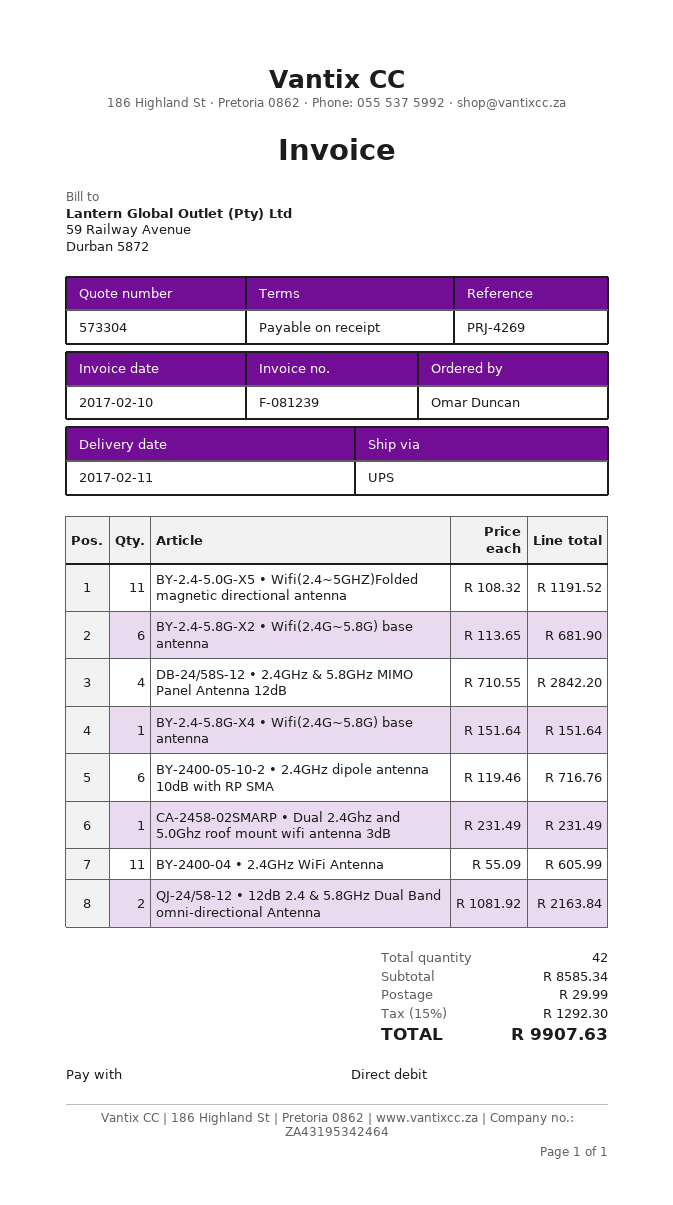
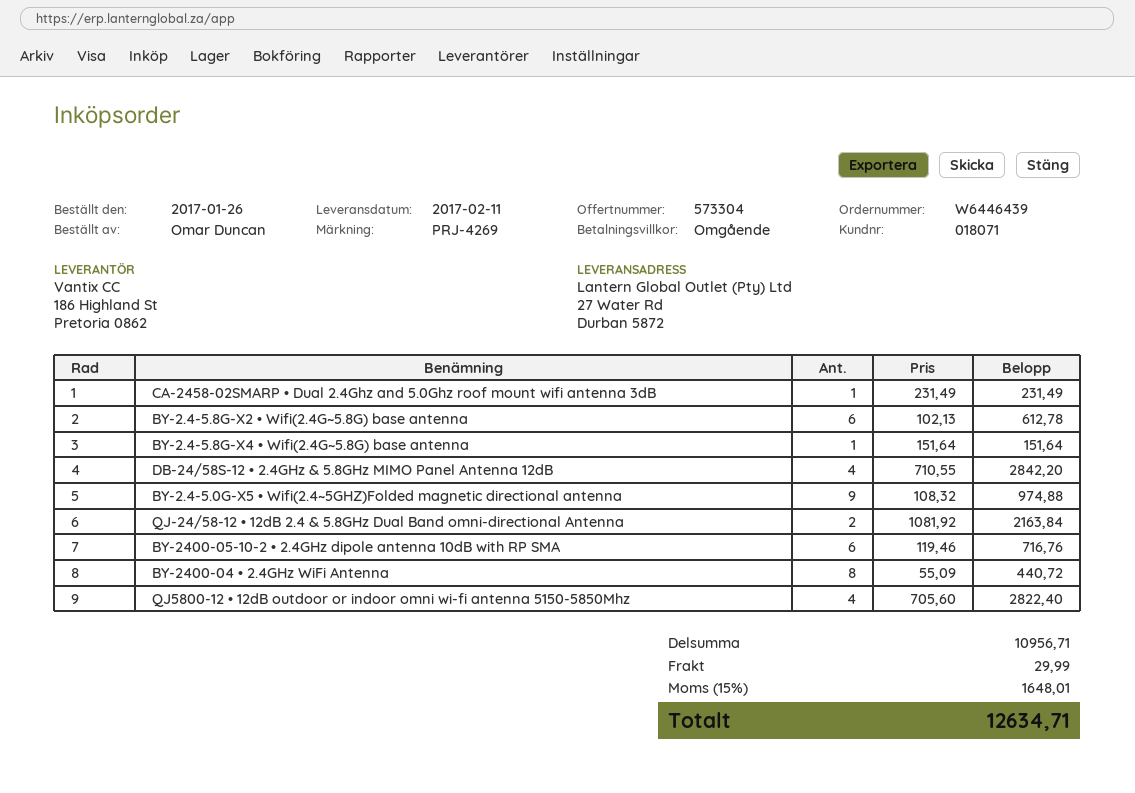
BY-2.4-5.0G-X5 • Wifi(2.4~5GHZ)Folded magnetic directional antenna: 11 x 108.32 = 1191.52 -> 9 x 108.32 = 974.88
BY-2.4-5.8G-X2 • Wifi(2.4G~5.8G) base antenna: 6 x 113.65 = 681.90 -> 6 x 102.13 = 612.78
BY-2400-04 • 2.4GHz WiFi Antenna: 11 x 55.09 = 605.99 -> 8 x 55.09 = 440.72
QJ5800-12 • 12dB outdoor or indoor omni wi-fi antenna 5150-5850Mhz: none -> 4 x 705.60 = 2822.40
subtotal: 8585.34 -> 10956.71
tax: 15% = 1292.30 -> 15% = 1648.01
total: 9907.63 -> 12634.71

